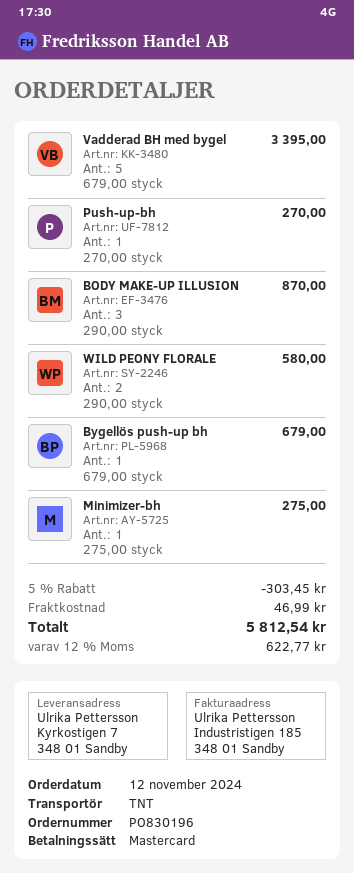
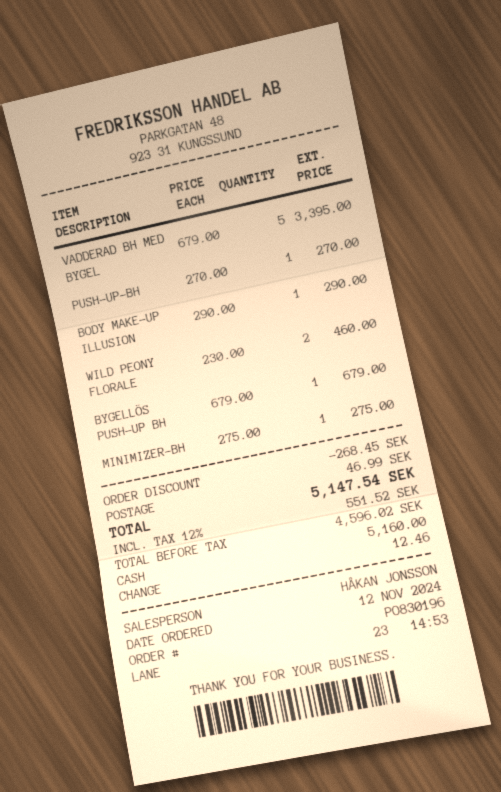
payment method: Mastercard -> cash
BODY MAKE-UP ILLUSION: 3 x 290.00 = 870.00 -> 1 x 290.00 = 290.00
WILD PEONY FLORALE: 2 x 290.00 = 580.00 -> 2 x 230.00 = 460.00
discount: 303.45 -> 268.45
tax: 12% = 622.77 -> 12% = 551.52
total: 5812.54 -> 5147.54

